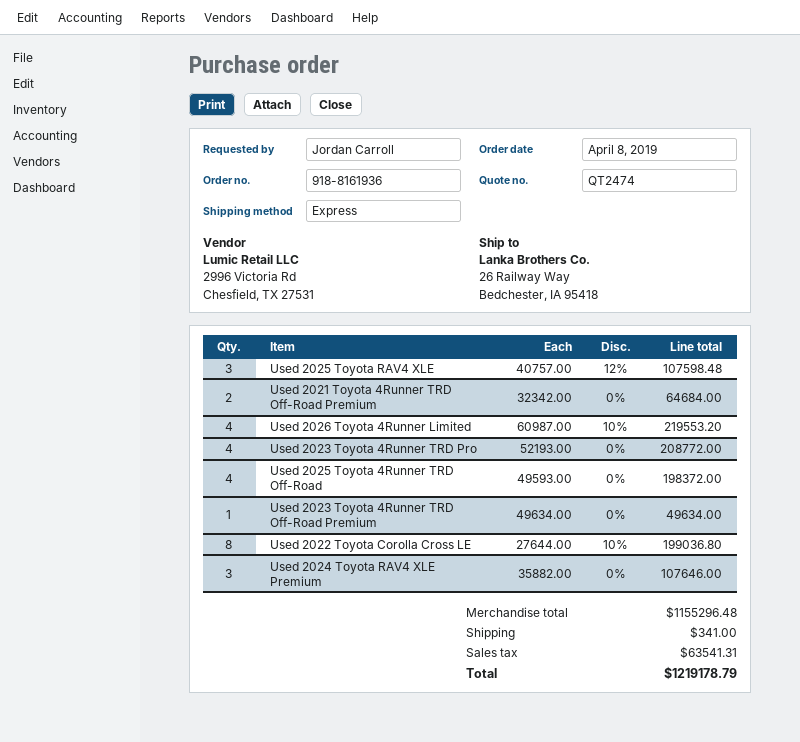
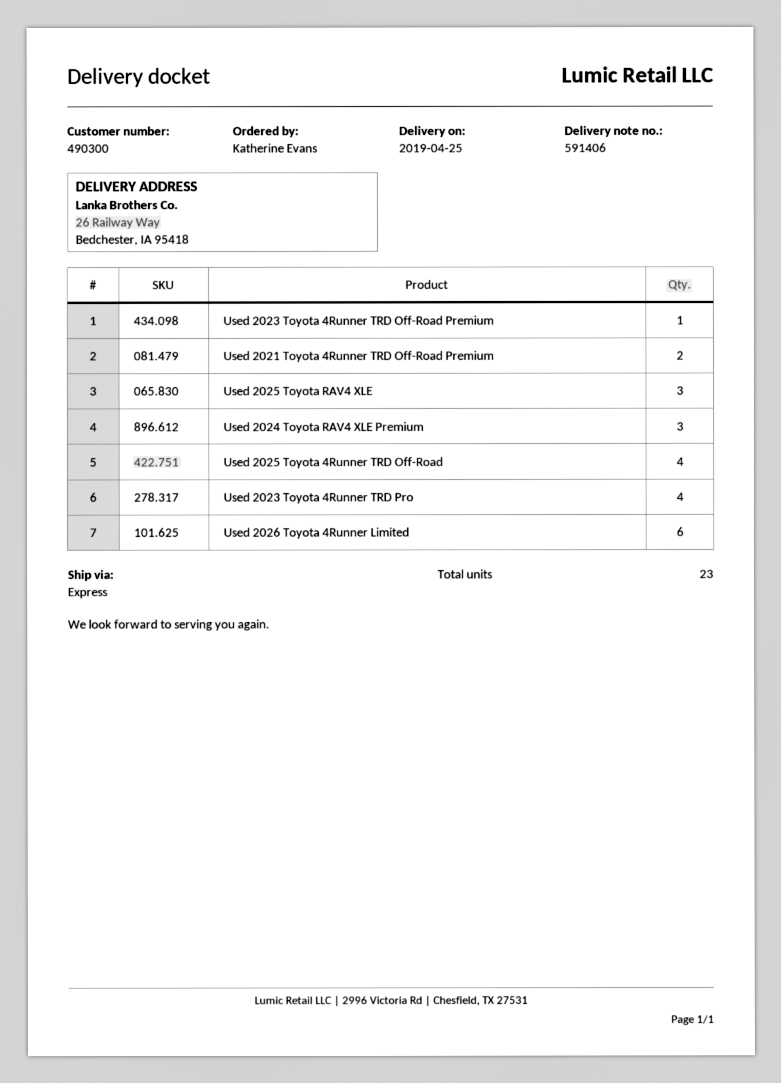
ordered by: Jordan Carroll -> Katherine Evans
Used 2026 Toyota 4Runner Limited: 4 -> 6
Used 2022 Toyota Corolla Cross LE: 8 -> none

